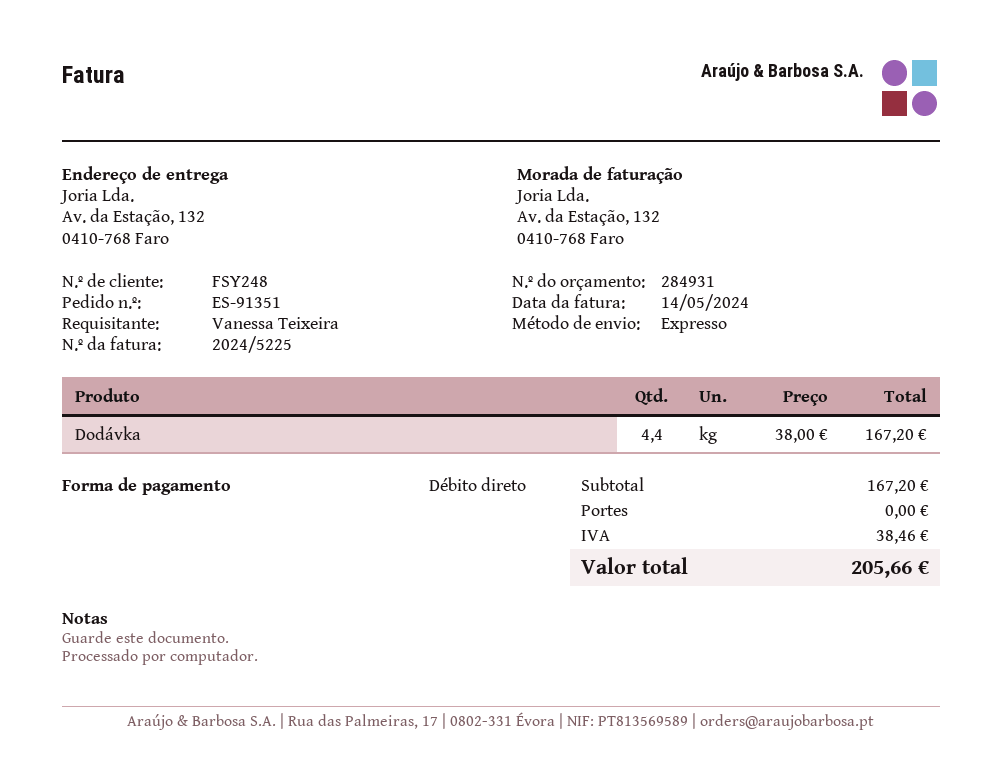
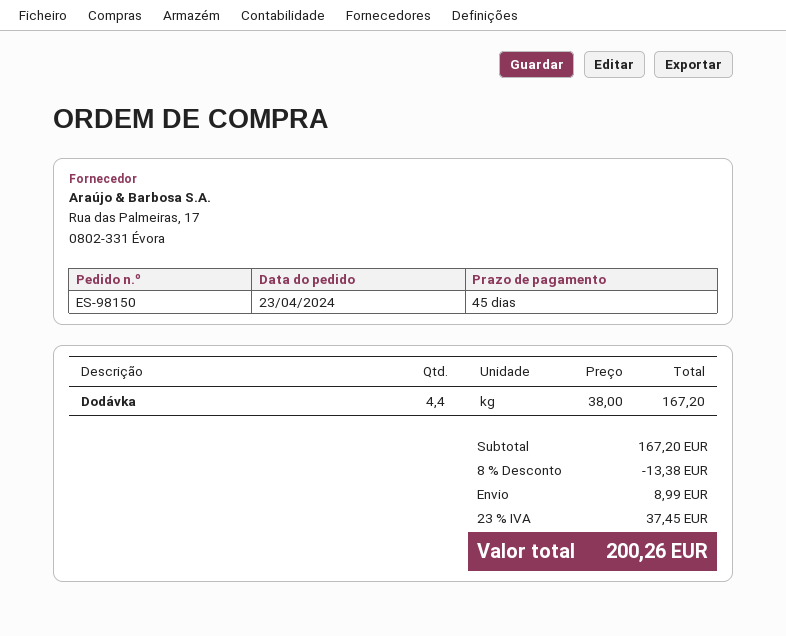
order number: ES-91351 -> ES-98150
discount: none -> 8% = 13.38
shipping: 0.00 -> 8.99
tax: 38.46 -> 37.45
total: 205.66 -> 200.26

